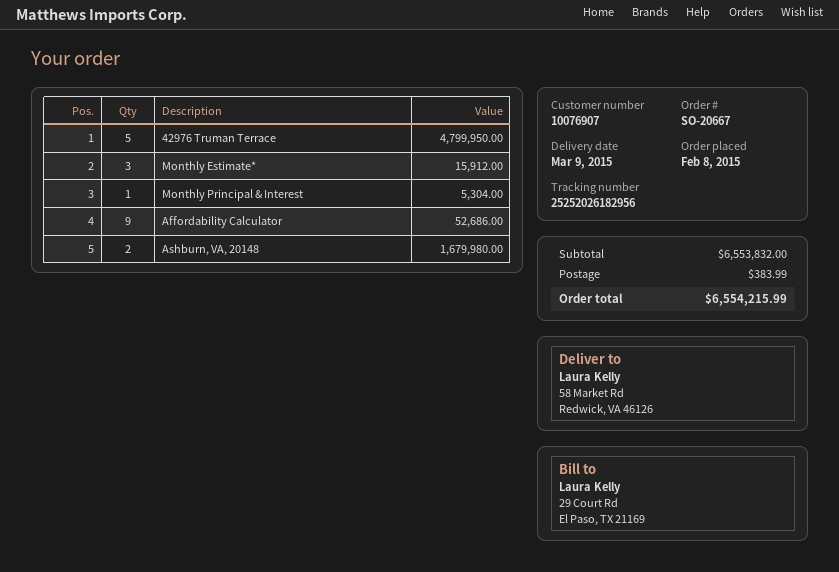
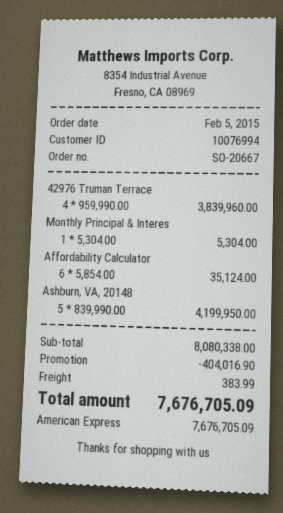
order date: 2015-02-08 -> 2015-02-05
customer number: 10076907 -> 10076994
42976 Truman Terrace: 5 for 4799950.00 -> 4 for 3839960.00
Monthly Estimate*: 3 for 15912.00 -> none
Affordability Calculator: 9 for 52686.00 -> 6 for 35124.00
Ashburn, VA, 20148: 2 for 1679980.00 -> 5 for 4199950.00
subtotal: 6553832.00 -> 8080338.00
discount: none -> 404016.90
total: 6554215.99 -> 7676705.09

